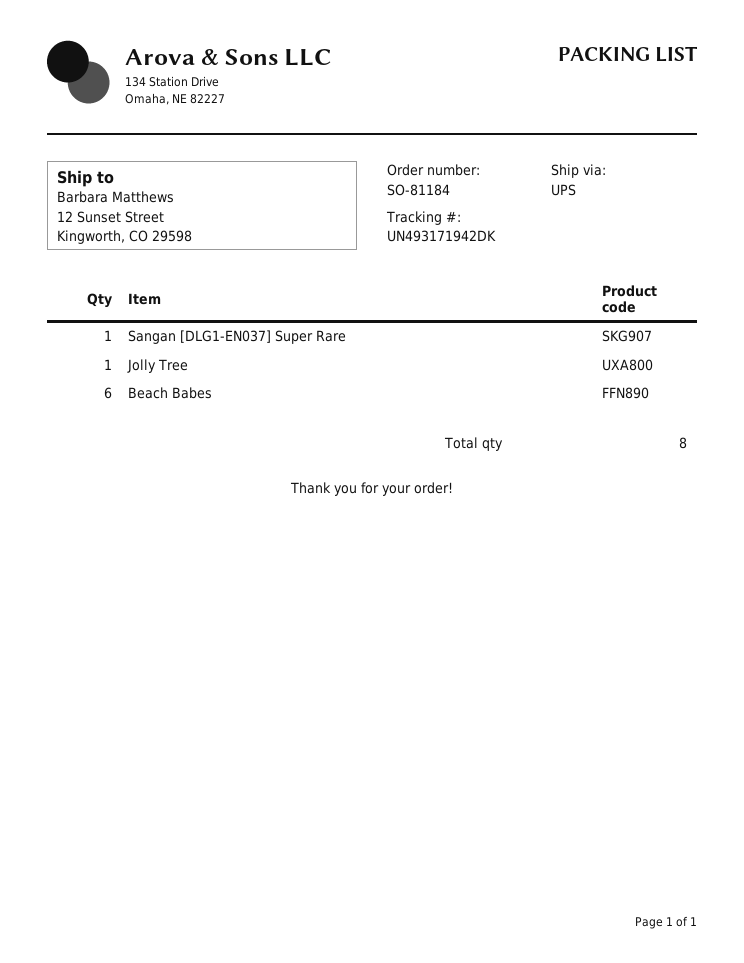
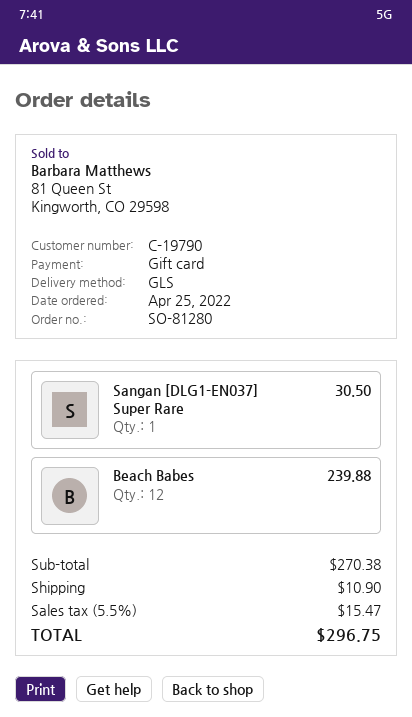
order number: SO-81184 -> SO-81280
shipping method: UPS -> GLS
Jolly Tree: 1 -> none
Beach Babes: 6 -> 12

